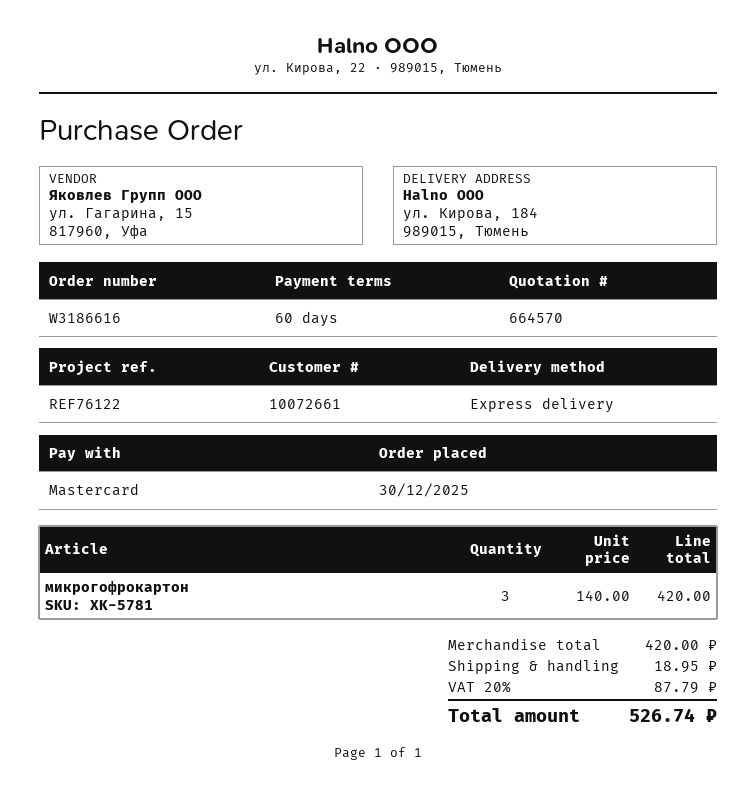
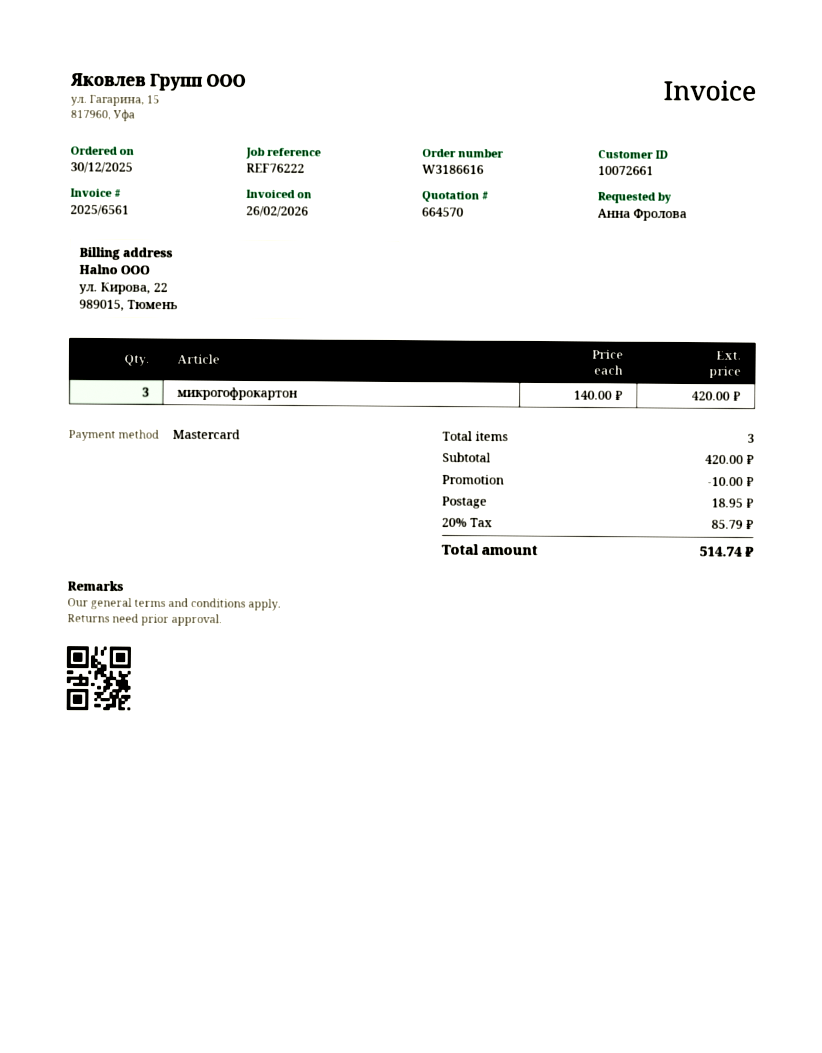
reference: REF76122 -> REF76222
discount: none -> 10.00
tax: 20% = 87.79 -> 20% = 85.79
total: 526.74 -> 514.74

